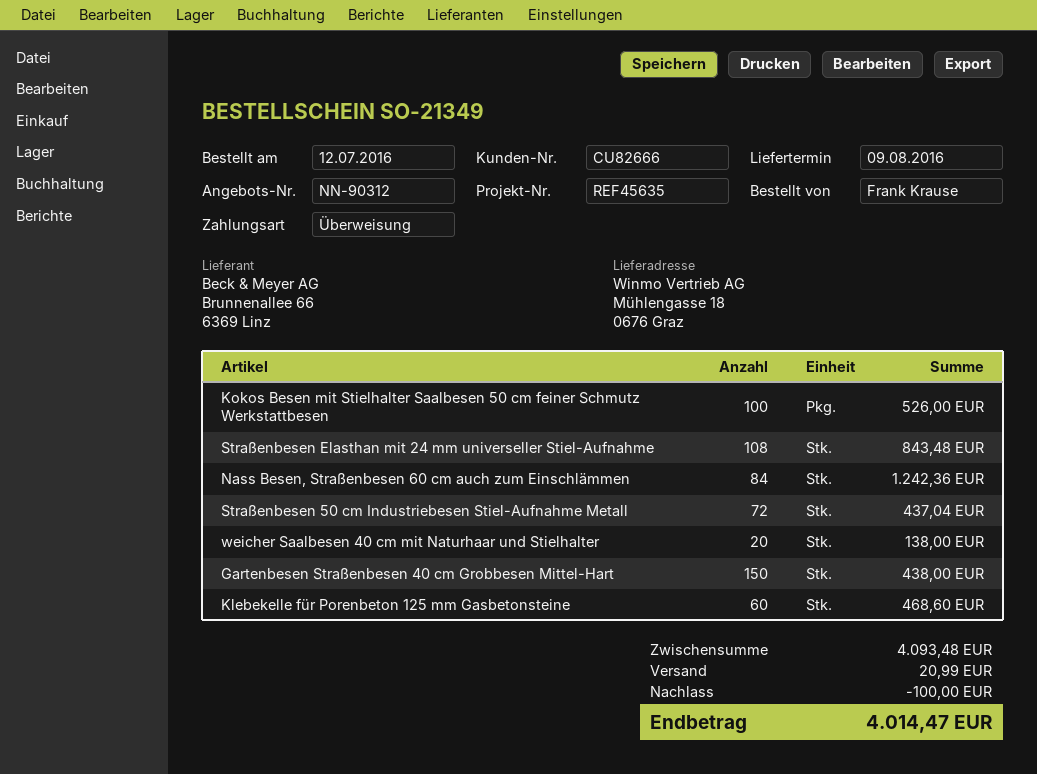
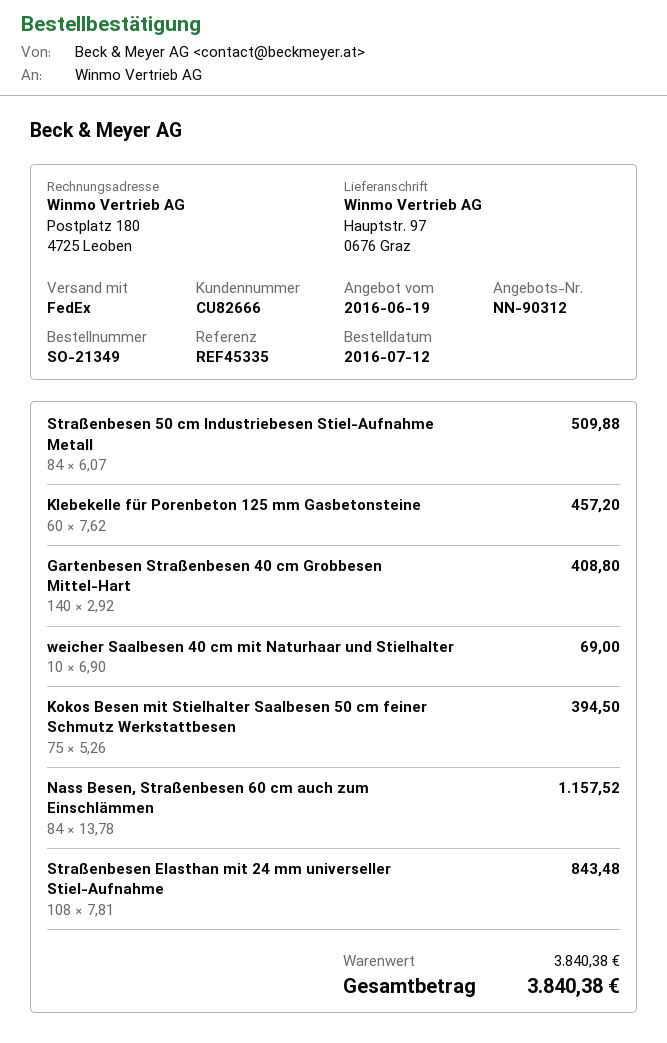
reference: REF45635 -> REF45335
ship to: Mühlengasse 18, 0676 Graz -> Hauptstr. 97, 0676 Graz
Kokos Besen mit Stielhalter Saalbesen 50 cm feiner Schmutz Werkstattbesen: 100 for 526.00 -> 75 for 394.50
Nass Besen, Straßenbesen 60 cm auch zum Einschlämmen: 84 for 1242.36 -> 84 for 1157.52
Straßenbesen 50 cm Industriebesen Stiel-Aufnahme Metall: 72 for 437.04 -> 84 for 509.88
weicher Saalbesen 40 cm mit Naturhaar und Stielhalter: 20 for 138.00 -> 10 for 69.00
Gartenbesen Straßenbesen 40 cm Grobbesen Mittel-Hart: 150 for 438.00 -> 140 for 408.80
Klebekelle für Porenbeton 125 mm Gasbetonsteine: 60 for 468.60 -> 60 for 457.20
subtotal: 4093.48 -> 3840.38
discount: 100.00 -> none
shipping: 20.99 -> none
total: 4014.47 -> 3840.38

